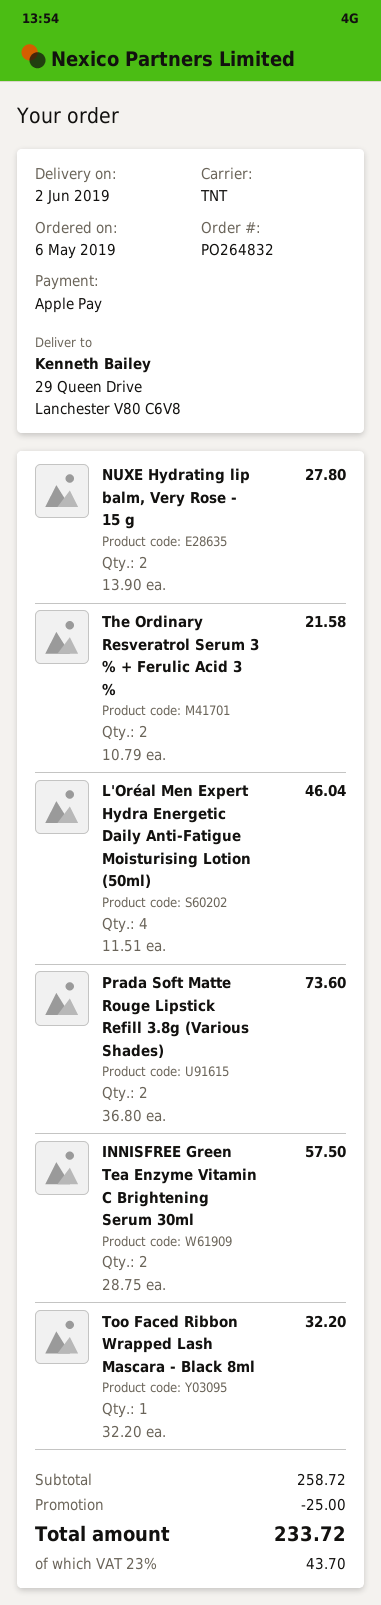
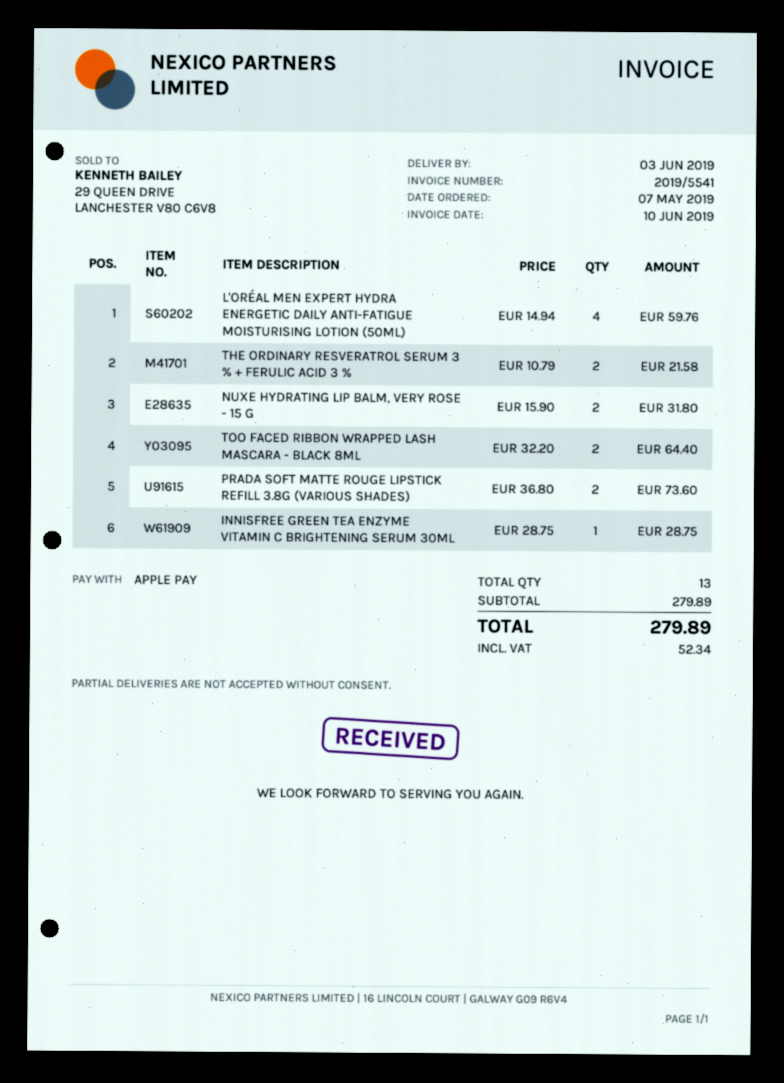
order date: 2019-05-06 -> 2019-05-07
delivery date: 2019-06-02 -> 2019-06-03
NUXE Hydrating lip balm, Very Rose - 15 g: 2 x 13.90 = 27.80 -> 2 x 15.90 = 31.80
L'Oréal Men Expert Hydra Energetic Daily Anti-Fatigue Moisturising Lotion (50ml): 4 x 11.51 = 46.04 -> 4 x 14.94 = 59.76
INNISFREE Green Tea Enzyme Vitamin C Brightening Serum 30ml: 2 x 28.75 = 57.50 -> 1 x 28.75 = 28.75
Too Faced Ribbon Wrapped Lash Mascara - Black 8ml: 1 x 32.20 = 32.20 -> 2 x 32.20 = 64.40
subtotal: 258.72 -> 279.89
discount: 25.00 -> none
tax: 43.70 -> 52.34
total: 233.72 -> 279.89

